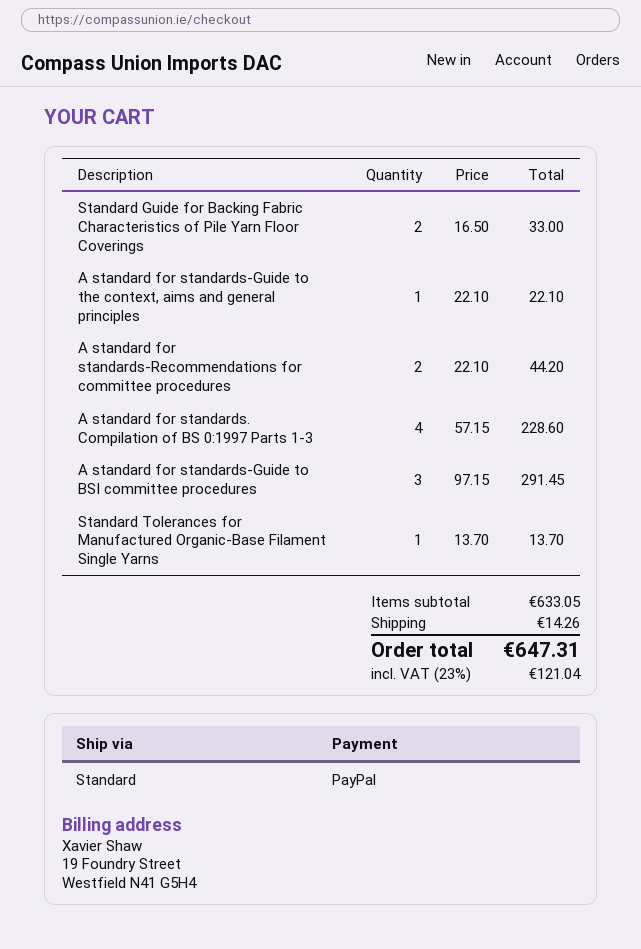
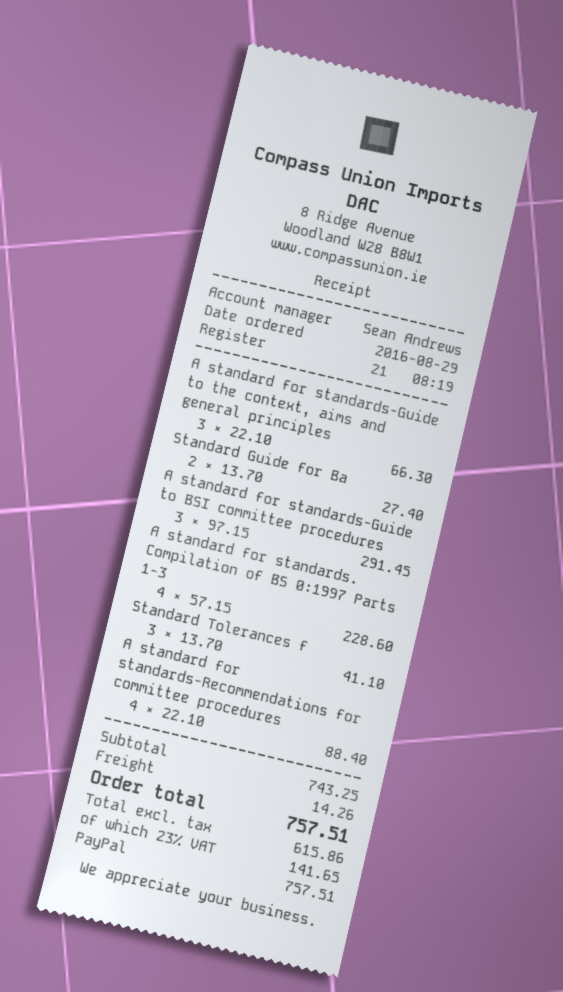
Standard Guide for Backing Fabric Characteristics of Pile Yarn Floor Coverings: 2 x 16.50 = 33.00 -> 2 x 13.70 = 27.40
A standard for standards-Guide to the context, aims and general principles: 1 x 22.10 = 22.10 -> 3 x 22.10 = 66.30
A standard for standards-Recommendations for committee procedures: 2 x 22.10 = 44.20 -> 4 x 22.10 = 88.40
Standard Tolerances for Manufactured Organic-Base Filament Single Yarns: 1 x 13.70 = 13.70 -> 3 x 13.70 = 41.10
subtotal: 633.05 -> 743.25
tax: 23% = 121.04 -> 23% = 141.65
total: 647.31 -> 757.51

